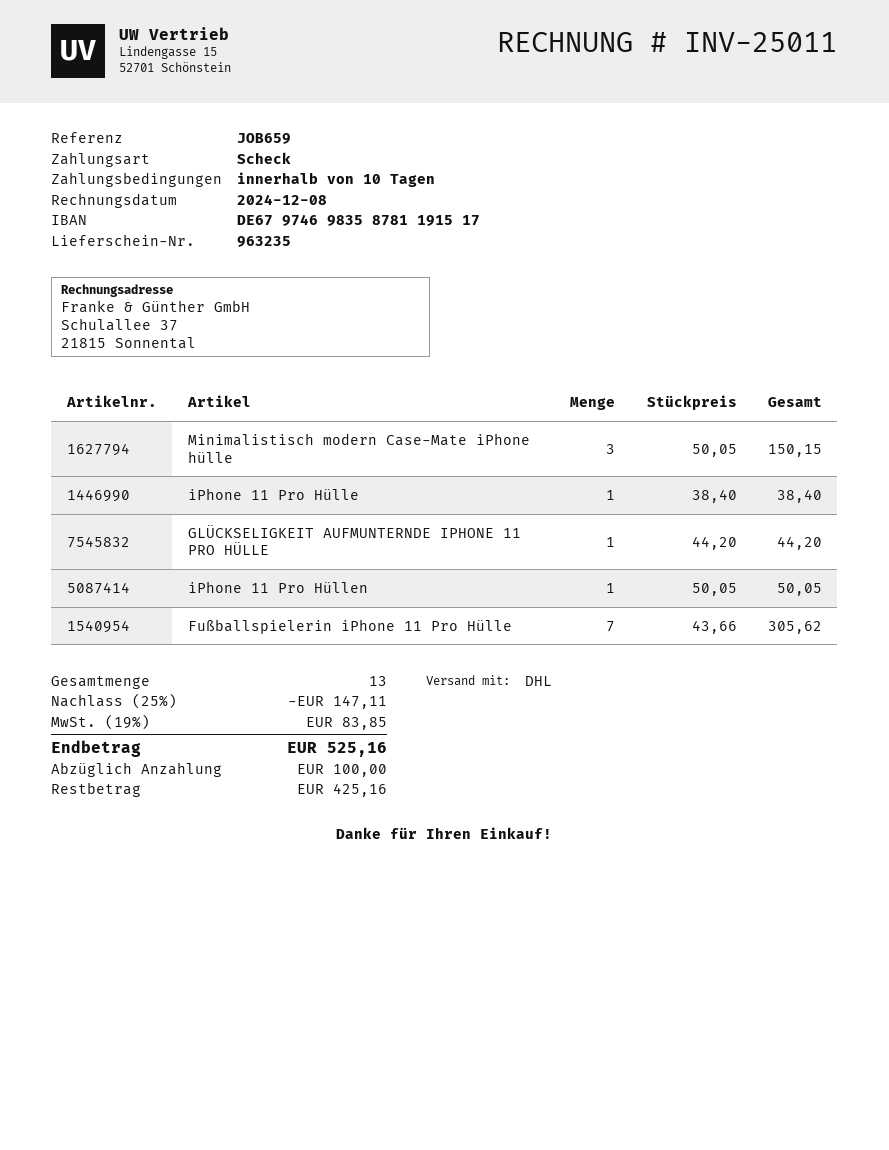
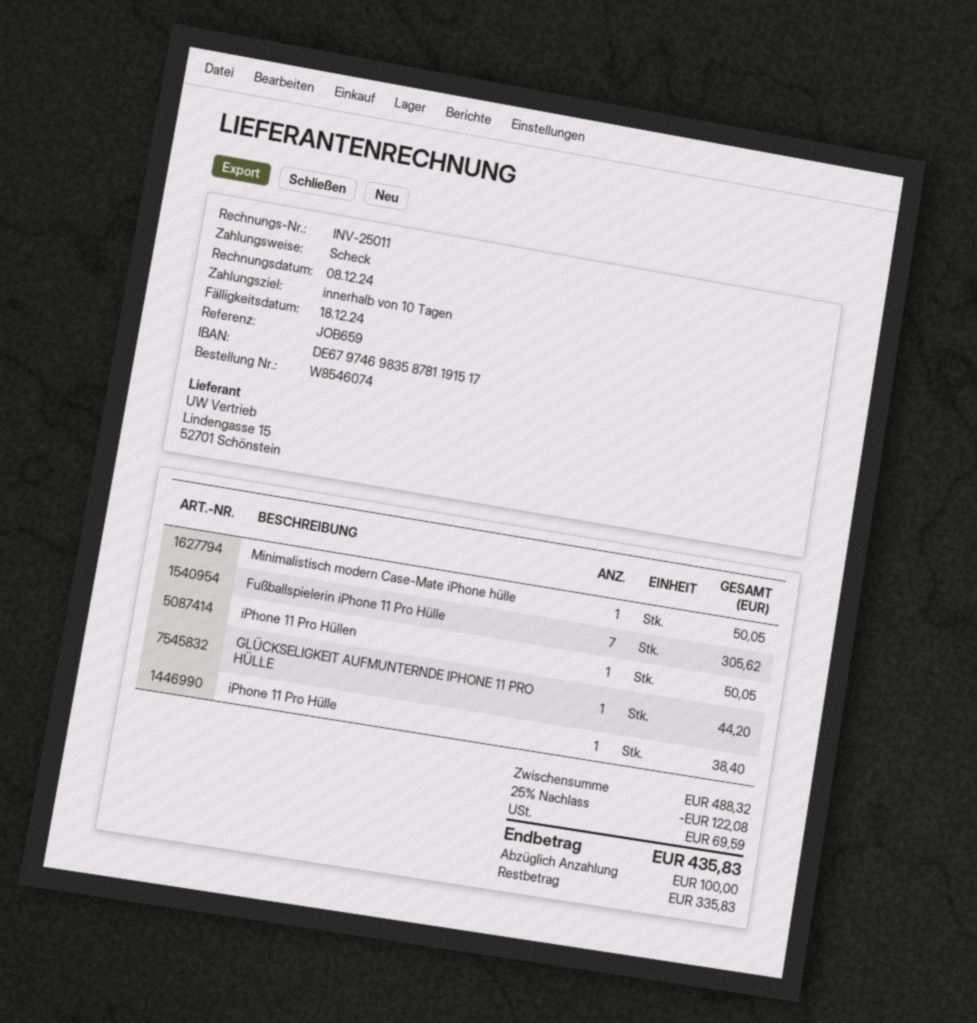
Minimalistisch modern Case-Mate iPhone hülle: 3 for 150.15 -> 1 for 50.05
discount: 25% = 147.11 -> 25% = 122.08
tax: 83.85 -> 69.59
total: 525.16 -> 435.83
balance: 425.16 -> 335.83

